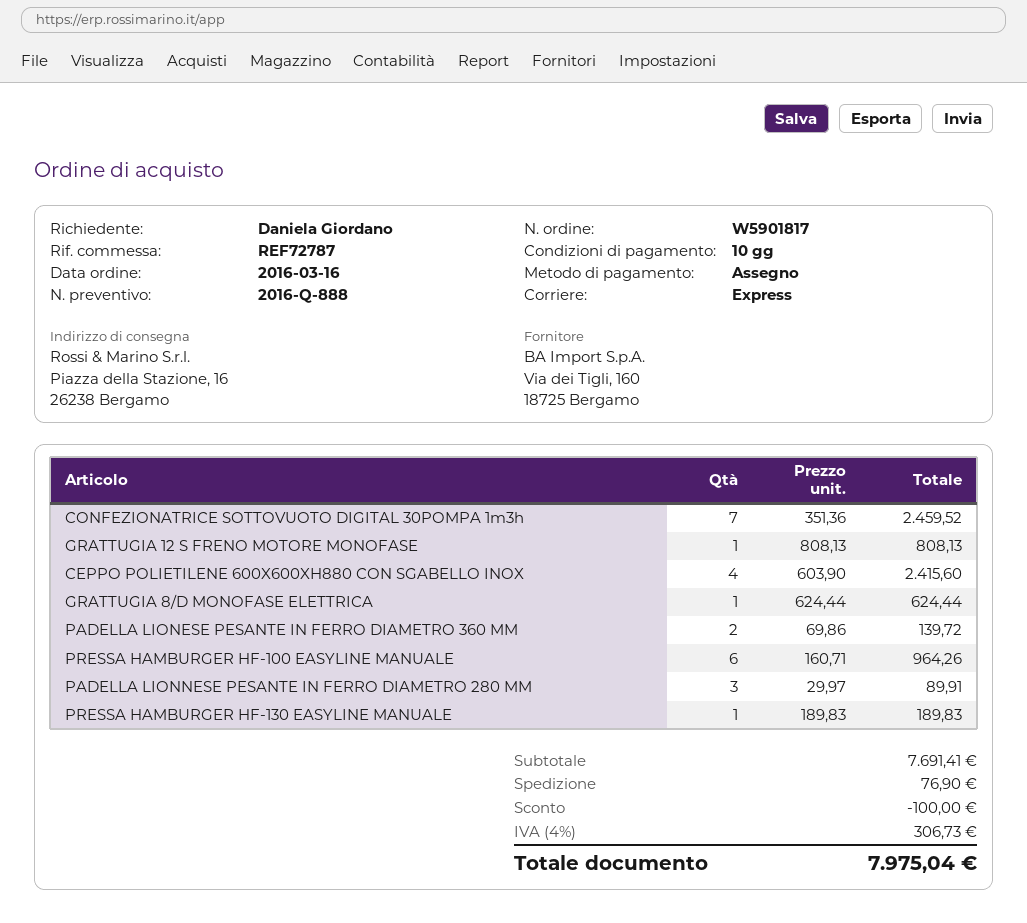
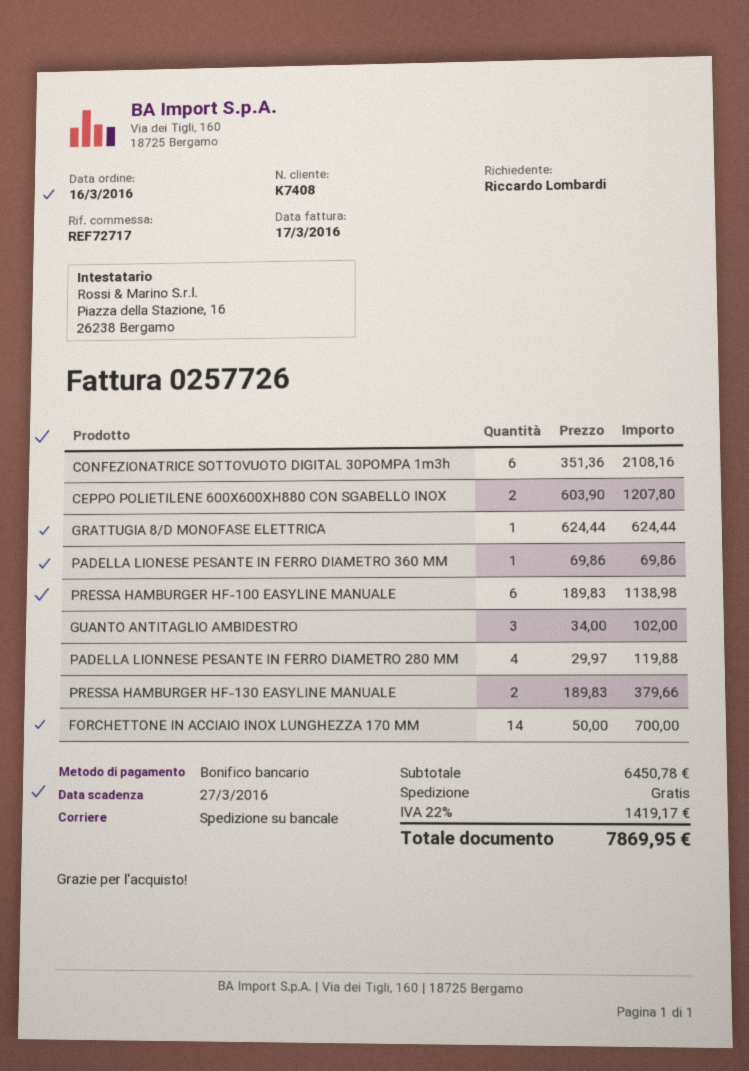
reference: REF72787 -> REF72717
ordered by: Daniela Giordano -> Riccardo Lombardi
payment method: cheque -> bank transfer
shipping method: express -> pallet freight
CONFEZIONATRICE SOTTOVUOTO DIGITAL 30POMPA 1m3h: 7 x 351.36 = 2459.52 -> 6 x 351.36 = 2108.16
GRATTUGIA 12 S FRENO MOTORE MONOFASE: 1 x 808.13 = 808.13 -> none
CEPPO POLIETILENE 600X600XH880 CON SGABELLO INOX: 4 x 603.90 = 2415.60 -> 2 x 603.90 = 1207.80
PADELLA LIONESE PESANTE IN FERRO DIAMETRO 360 MM: 2 x 69.86 = 139.72 -> 1 x 69.86 = 69.86
PRESSA HAMBURGER HF-100 EASYLINE MANUALE: 6 x 160.71 = 964.26 -> 6 x 189.83 = 1138.98
PADELLA LIONNESE PESANTE IN FERRO DIAMETRO 280 MM: 3 x 29.97 = 89.91 -> 4 x 29.97 = 119.88
PRESSA HAMBURGER HF-130 EASYLINE MANUALE: 1 x 189.83 = 189.83 -> 2 x 189.83 = 379.66
GUANTO ANTITAGLIO AMBIDESTRO: none -> 3 x 34.00 = 102.00
FORCHETTONE IN ACCIAIO INOX LUNGHEZZA 170 MM: none -> 14 x 50.00 = 700.00
subtotal: 7691.41 -> 6450.78
discount: 100.00 -> none
shipping: 76.90 -> 0.00
tax: 4% = 306.73 -> 22% = 1419.17
total: 7975.04 -> 7869.95

